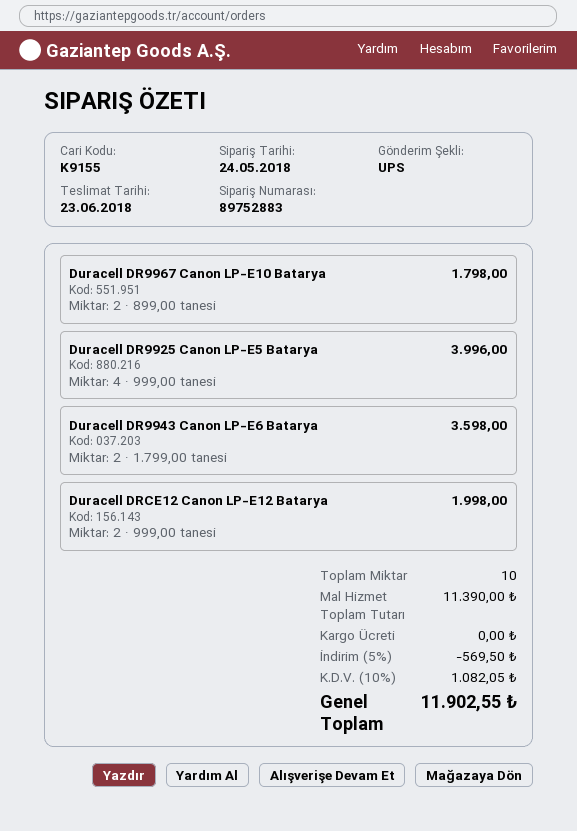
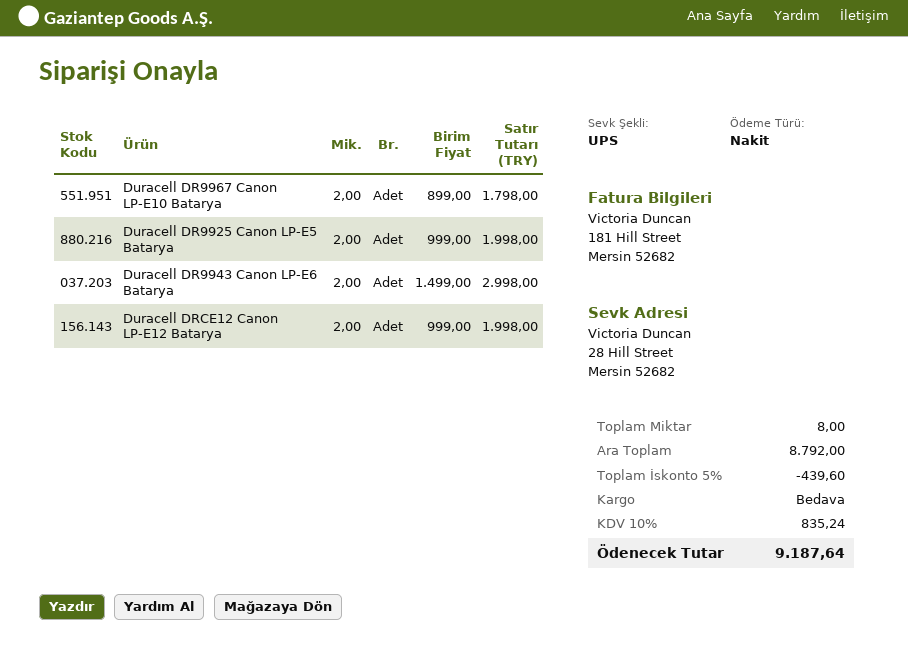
Duracell DR9925 Canon LP-E5 Batarya: 4 x 999.00 = 3996.00 -> 2 x 999.00 = 1998.00
Duracell DR9943 Canon LP-E6 Batarya: 2 x 1799.00 = 3598.00 -> 2 x 1499.00 = 2998.00
total quantity: 10 -> 8
subtotal: 11390.00 -> 8792.00
discount: 5% = 569.50 -> 5% = 439.60
tax: 10% = 1082.05 -> 10% = 835.24
total: 11902.55 -> 9187.64

